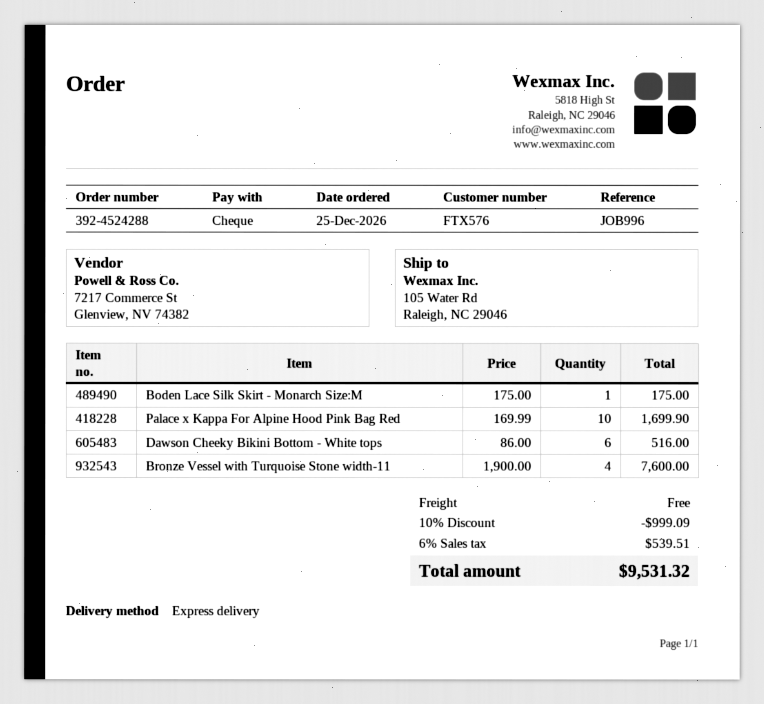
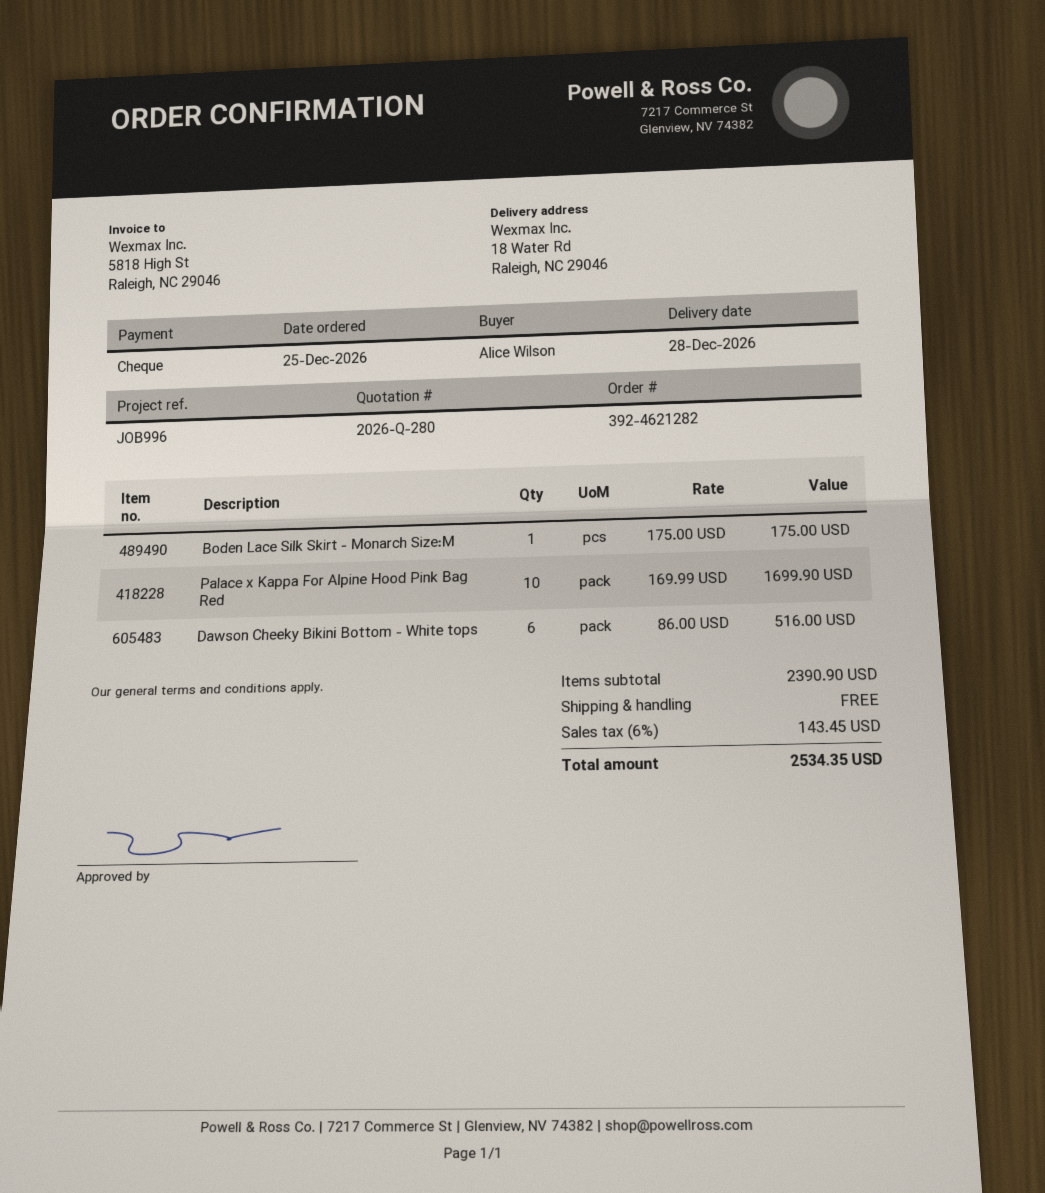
order number: 392-4524288 -> 392-4621282
ship to: 105 Water Rd, Raleigh, NC 29046 -> 18 Water Rd, Raleigh, NC 29046
Bronze Vessel with Turquoise Stone width-11: 4 x 1900.00 = 7600.00 -> none
discount: 10% = 999.09 -> none
tax: 6% = 539.51 -> 6% = 143.45
total: 9531.32 -> 2534.35

